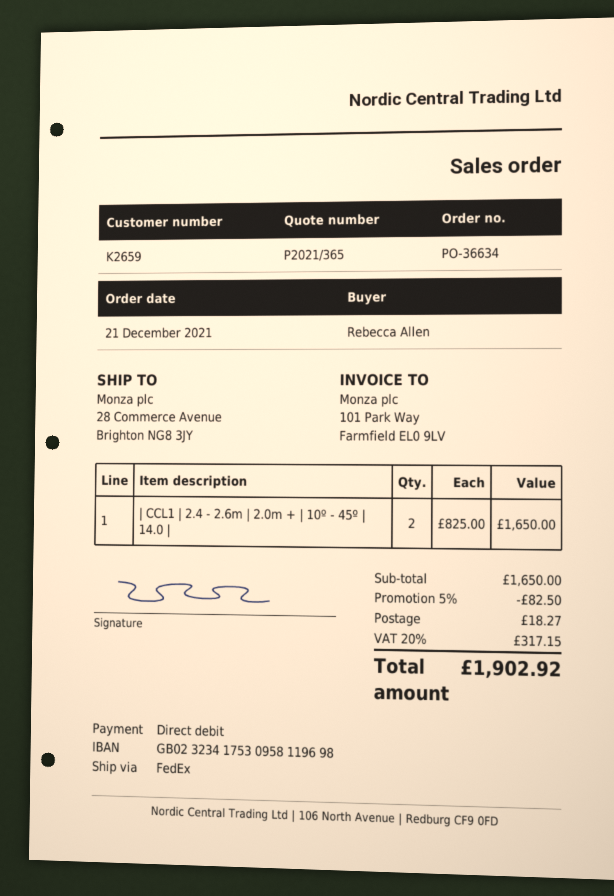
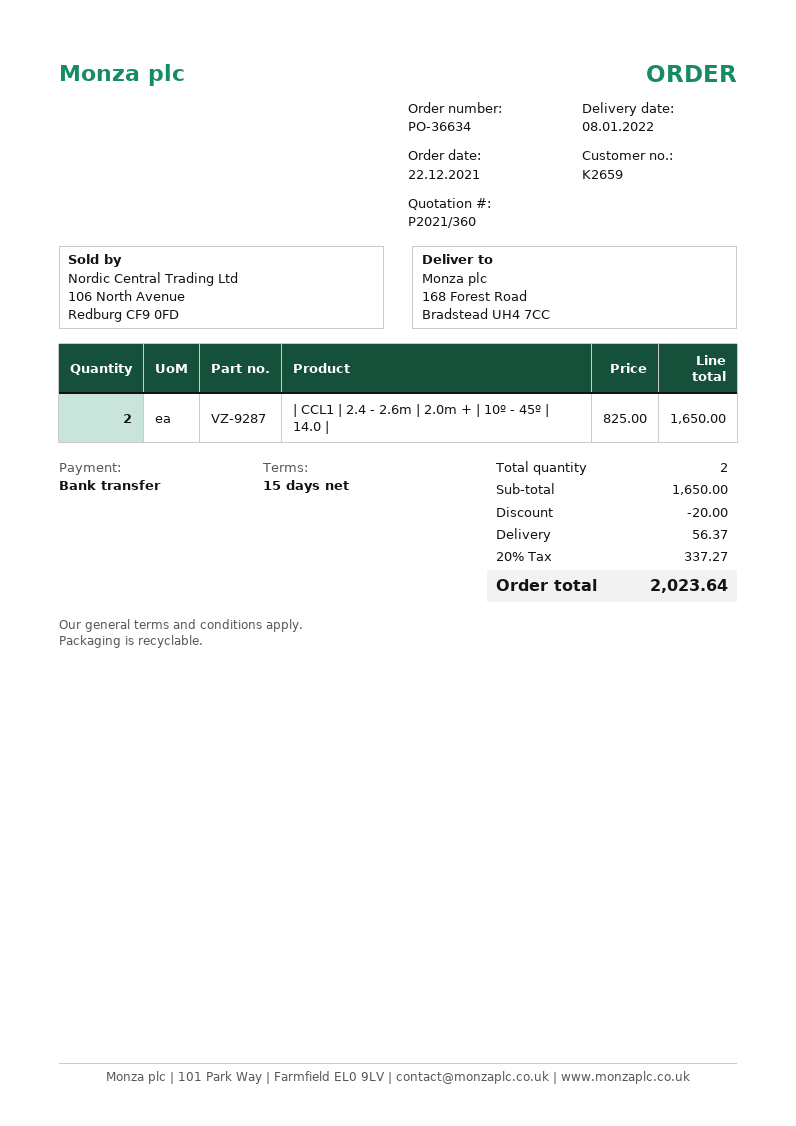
quote number: P2021/365 -> P2021/360
order date: 2021-12-21 -> 2021-12-22
payment method: direct debit -> bank transfer
ship to: 28 Commerce Avenue, Brighton NG8 3JY -> 168 Forest Road, Bradstead UH4 7CC
discount: 82.50 -> 20.00
shipping: 18.27 -> 56.37
tax: 20% = 317.15 -> 20% = 337.27
total: 1902.92 -> 2023.64

